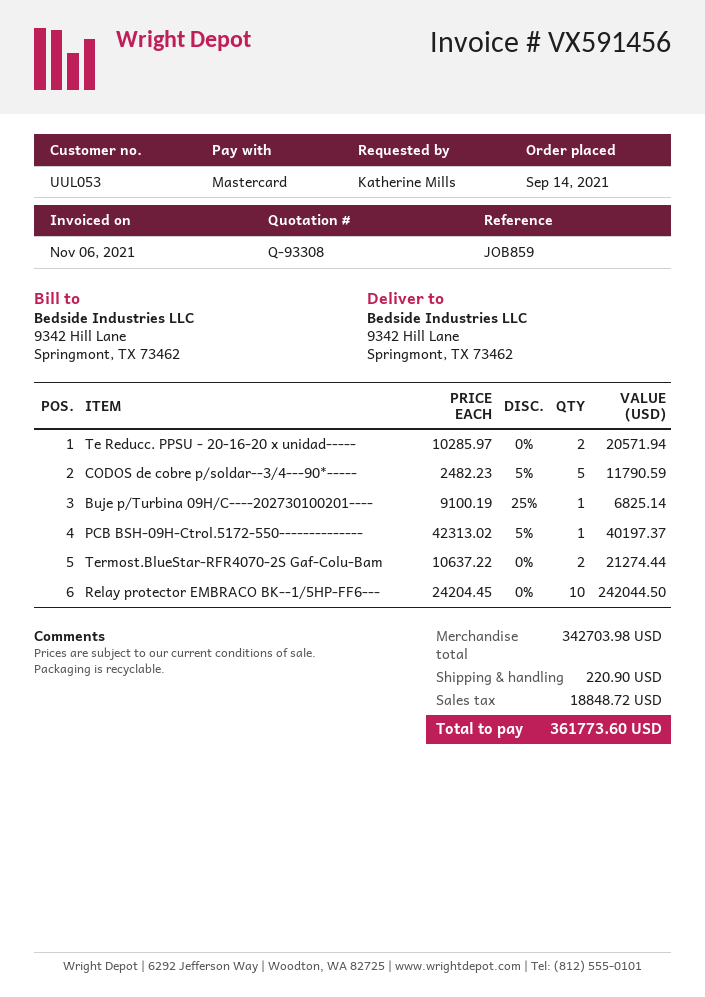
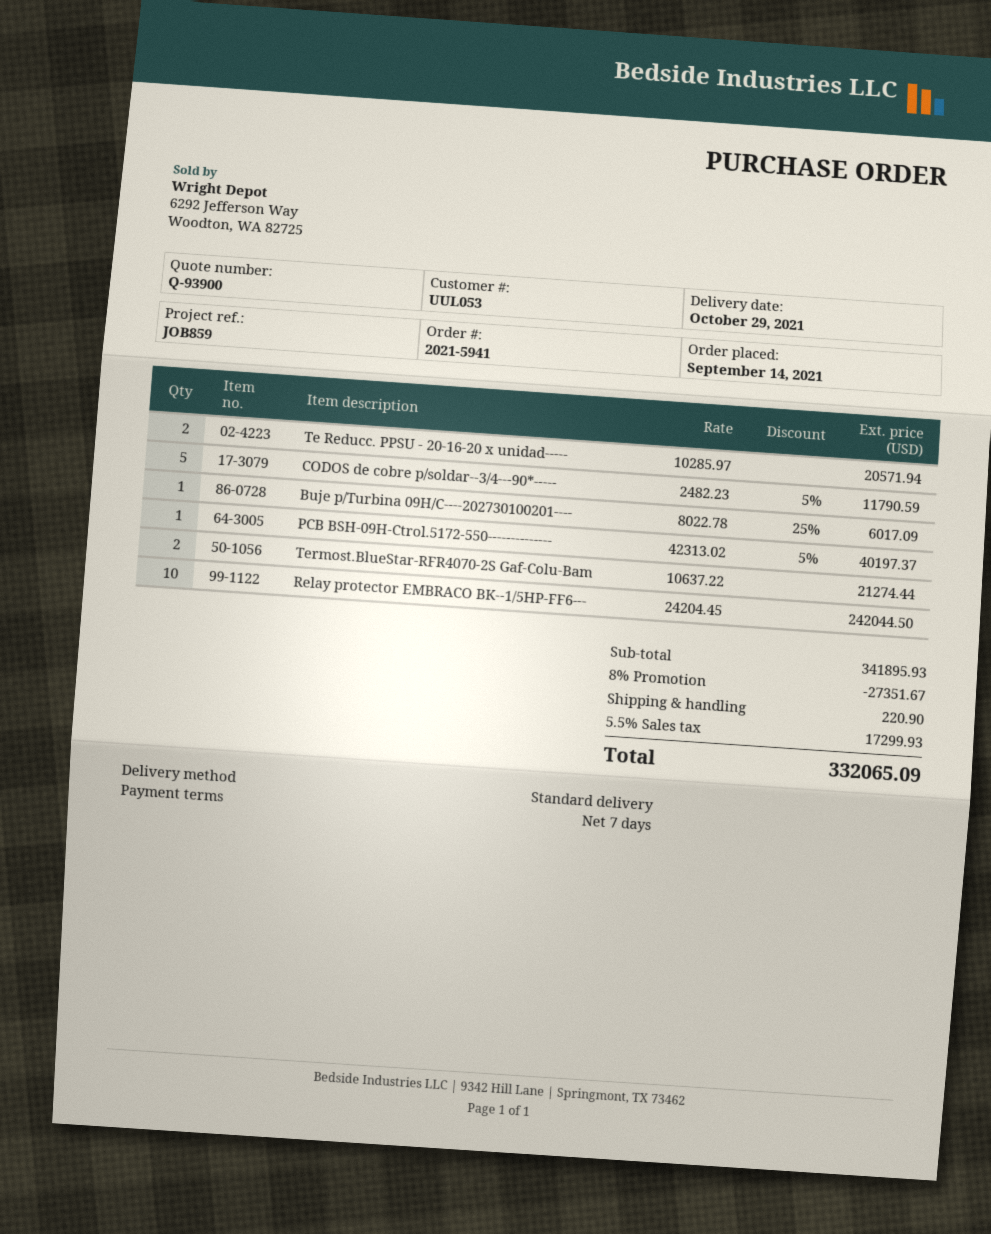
quote number: Q-93308 -> Q-93900
Buje p/Turbina 09H/C----202730100201----: 1 x 9100.19 - 25% = 6825.14 -> 1 x 8022.78 - 25% = 6017.09
subtotal: 342703.98 -> 341895.93
discount: none -> 8% = 27351.67
tax: 18848.72 -> 17299.93
total: 361773.60 -> 332065.09

